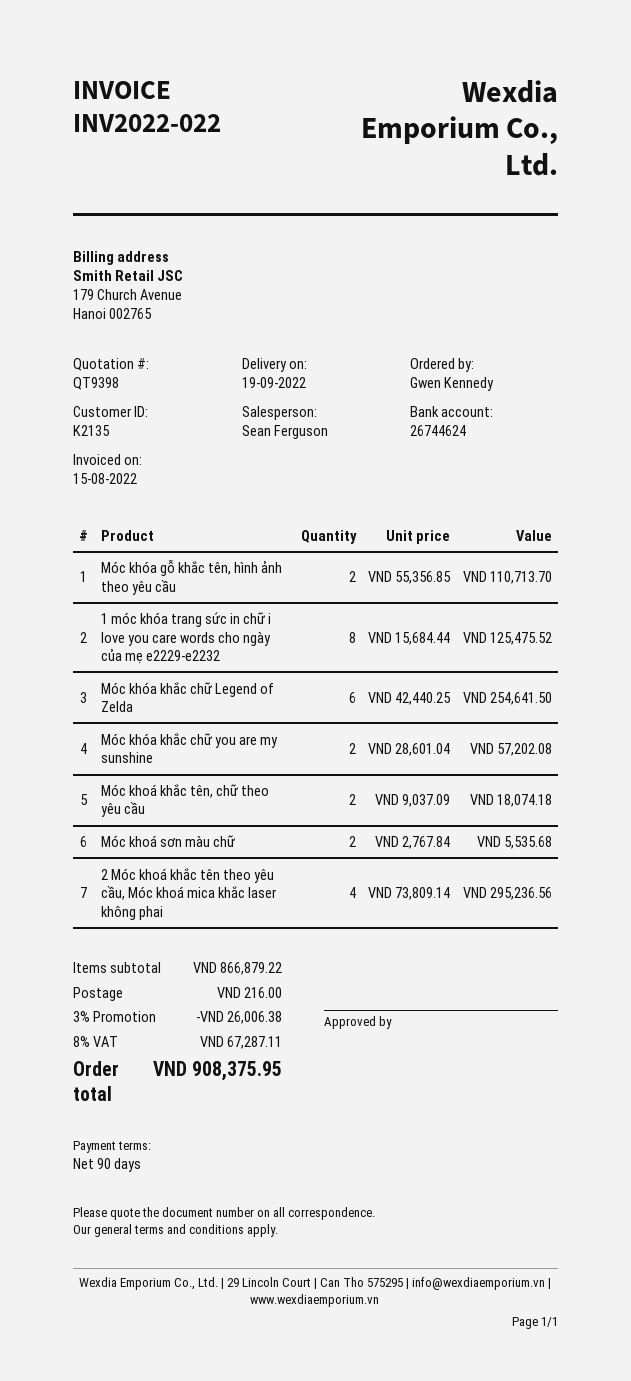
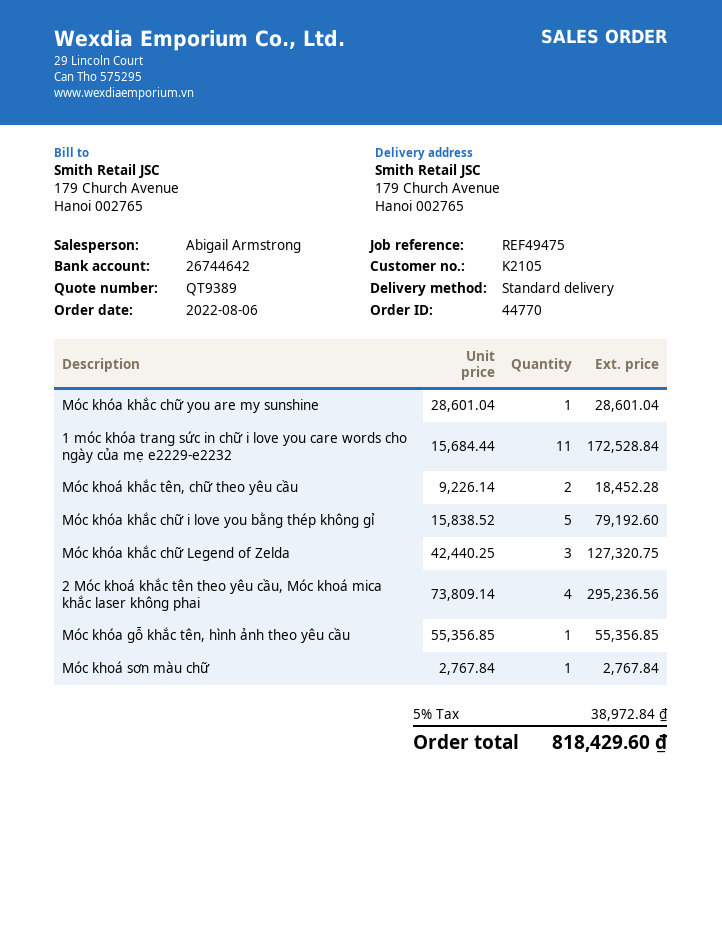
quote number: QT9398 -> QT9389
customer number: K2135 -> K2105
sales rep: Sean Ferguson -> Abigail Armstrong
bank account: 26744624 -> 26744642
Móc khóa gỗ khắc tên, hình ảnh theo yêu cầu: 2 x 55356.85 = 110713.70 -> 1 x 55356.85 = 55356.85
1 móc khóa trang sức in chữ i love you care words cho ngày của mẹ e2229-e2232: 8 x 15684.44 = 125475.52 -> 11 x 15684.44 = 172528.84
Móc khóa khắc chữ Legend of Zelda: 6 x 42440.25 = 254641.50 -> 3 x 42440.25 = 127320.75
Móc khóa khắc chữ you are my sunshine: 2 x 28601.04 = 57202.08 -> 1 x 28601.04 = 28601.04
Móc khoá khắc tên, chữ theo yêu cầu: 2 x 9037.09 = 18074.18 -> 2 x 9226.14 = 18452.28
Móc khoá sơn màu chữ: 2 x 2767.84 = 5535.68 -> 1 x 2767.84 = 2767.84
Móc khóa khắc chữ i love you bằng thép không gỉ: none -> 5 x 15838.52 = 79192.60
discount: 3% = 26006.38 -> none
shipping: 216.00 -> none
tax: 8% = 67287.11 -> 5% = 38972.84
total: 908375.95 -> 818429.60

